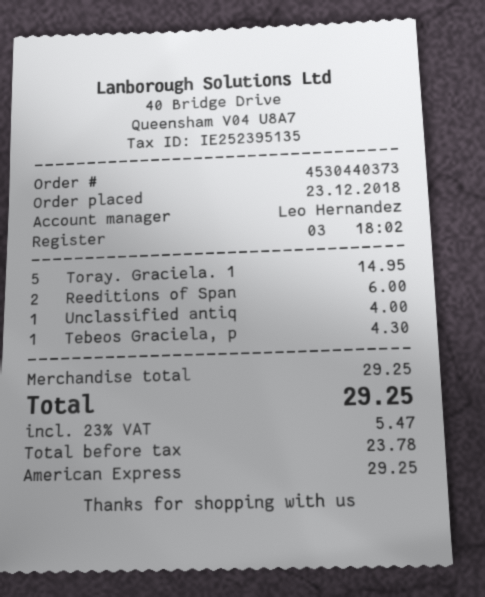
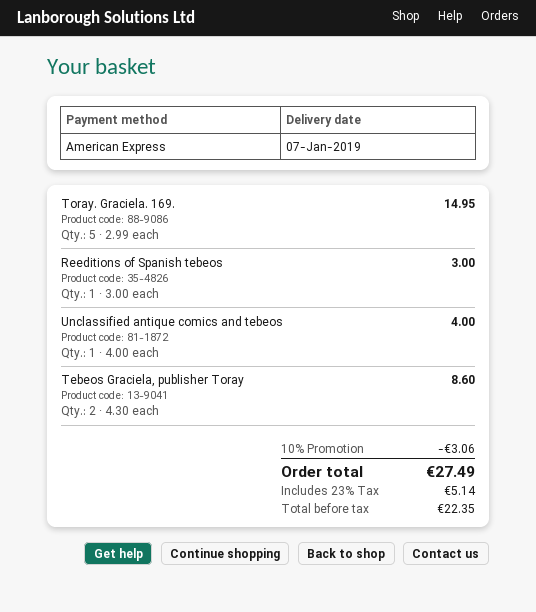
Reeditions of Span: 2 for 6.00 -> 1 for 3.00
Tebeos Graciela, p: 1 for 4.30 -> 2 for 8.60
discount: none -> 10% = 3.06
net: 23.78 -> 22.35
tax: 23% = 5.47 -> 23% = 5.14
total: 29.25 -> 27.49

